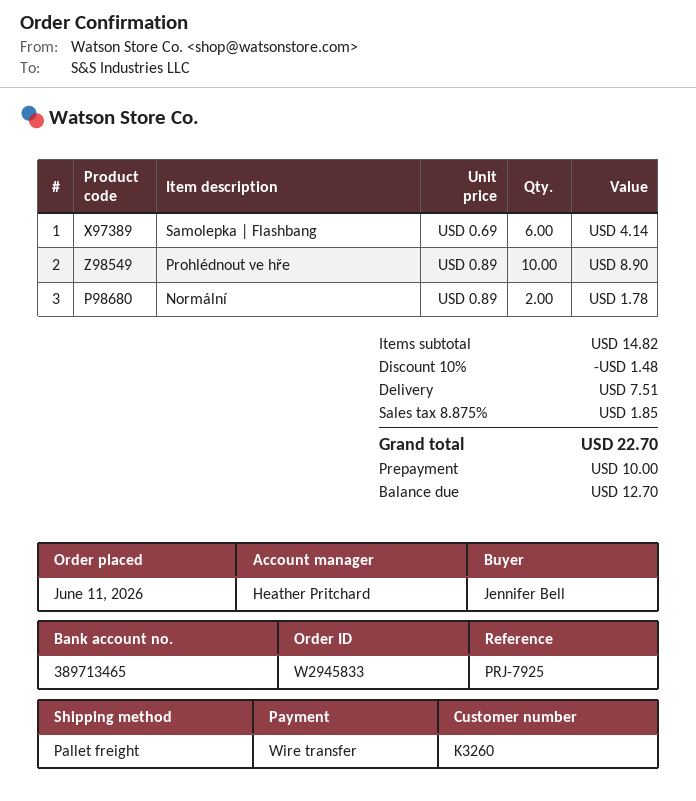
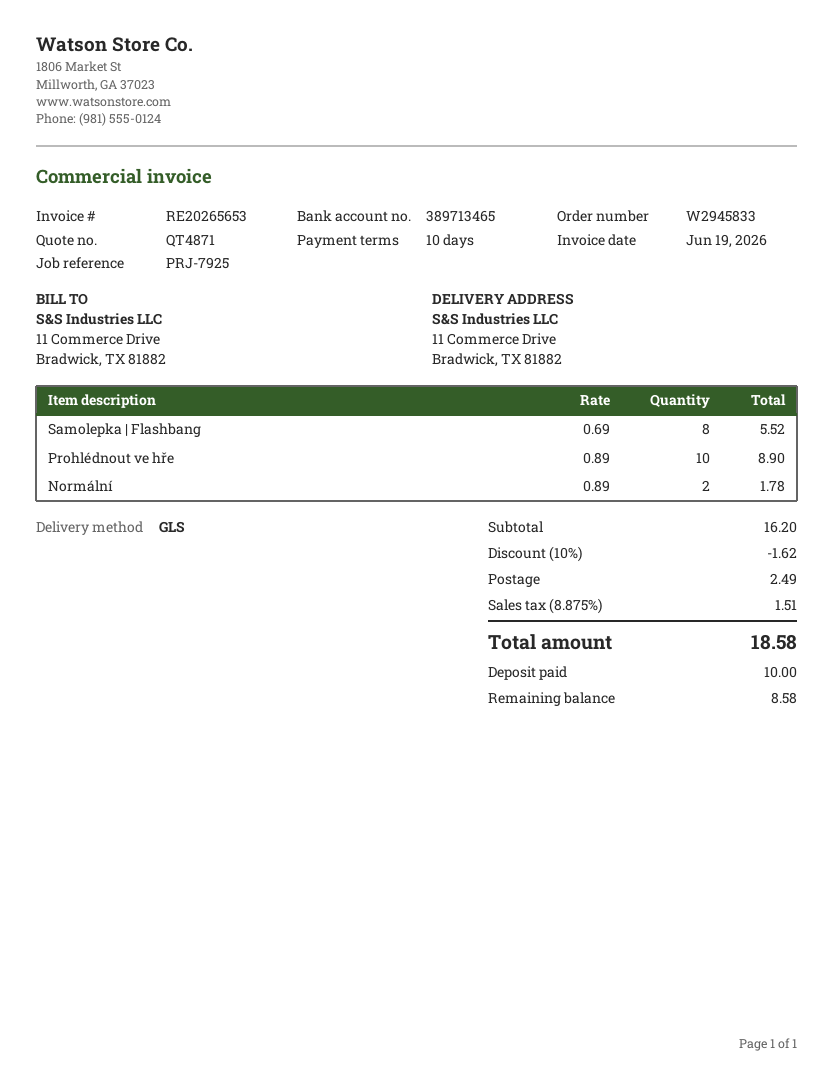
shipping method: pallet freight -> GLS
Samolepka | Flashbang: 6 x 0.69 = 4.14 -> 8 x 0.69 = 5.52
subtotal: 14.82 -> 16.20
discount: 10% = 1.48 -> 10% = 1.62
shipping: 7.51 -> 2.49
tax: 8.875% = 1.85 -> 8.875% = 1.51
total: 22.70 -> 18.58
balance: 12.70 -> 8.58

